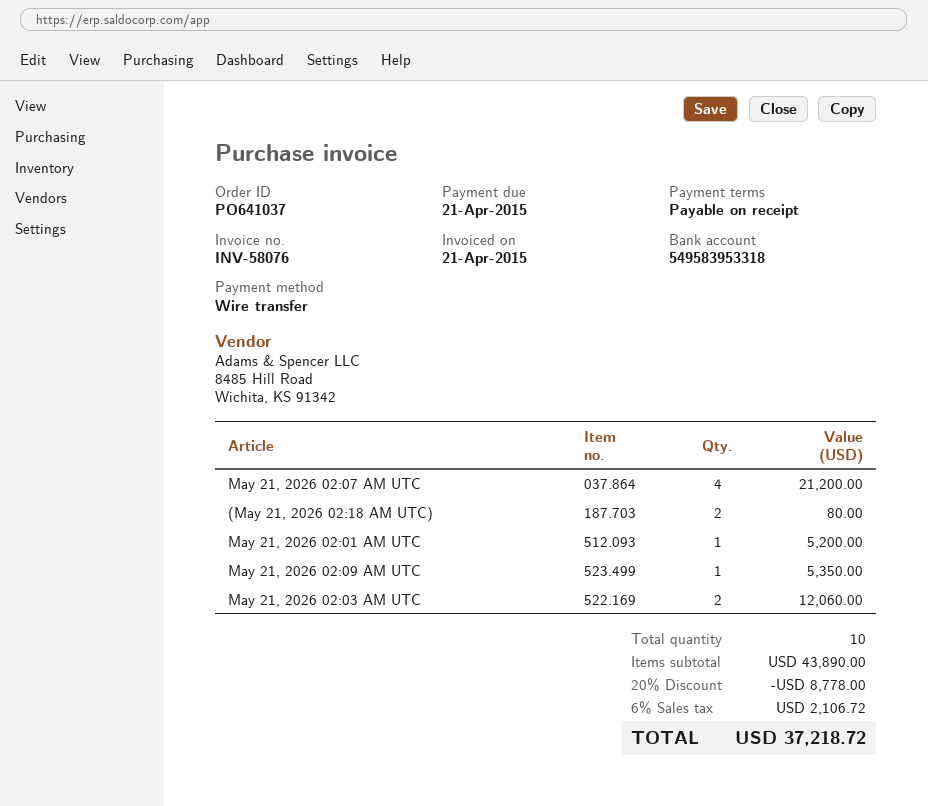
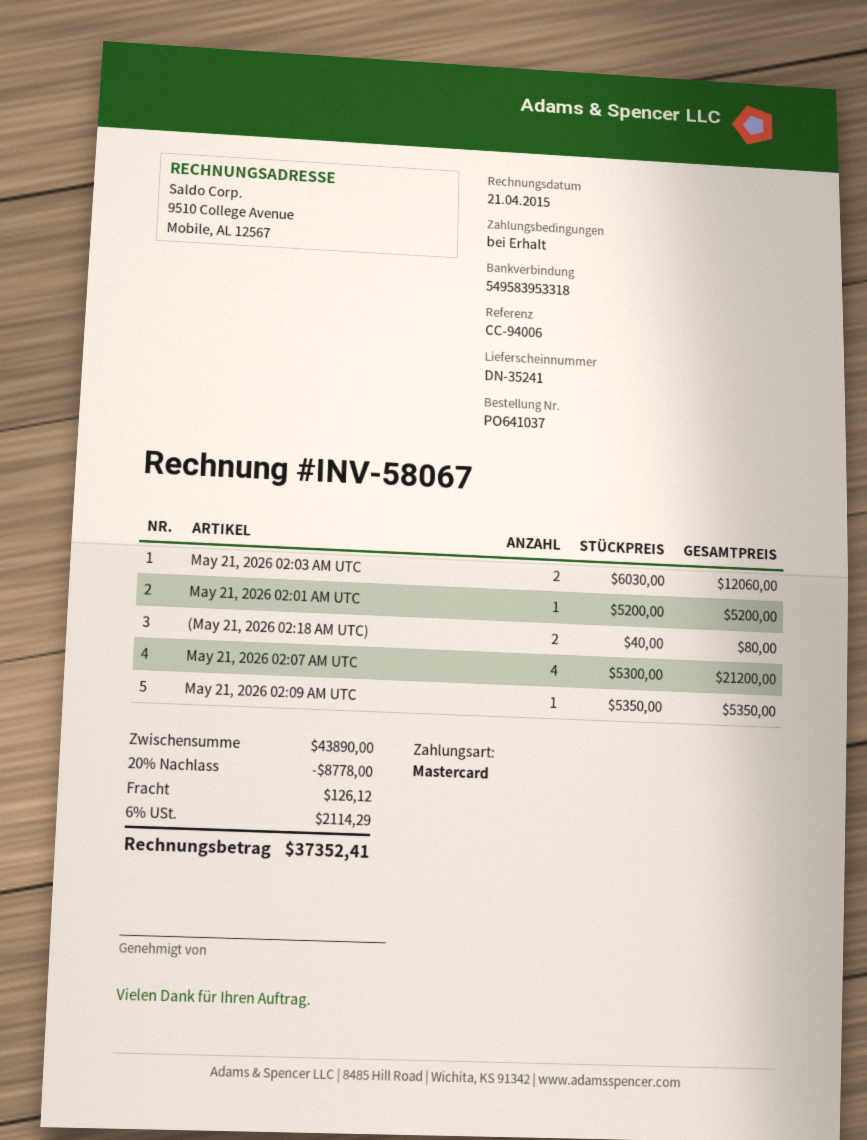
invoice number: INV-58076 -> INV-58067
payment method: bank transfer -> Mastercard
shipping: none -> 126.12
tax: 6% = 2106.72 -> 6% = 2114.29
total: 37218.72 -> 37352.41

